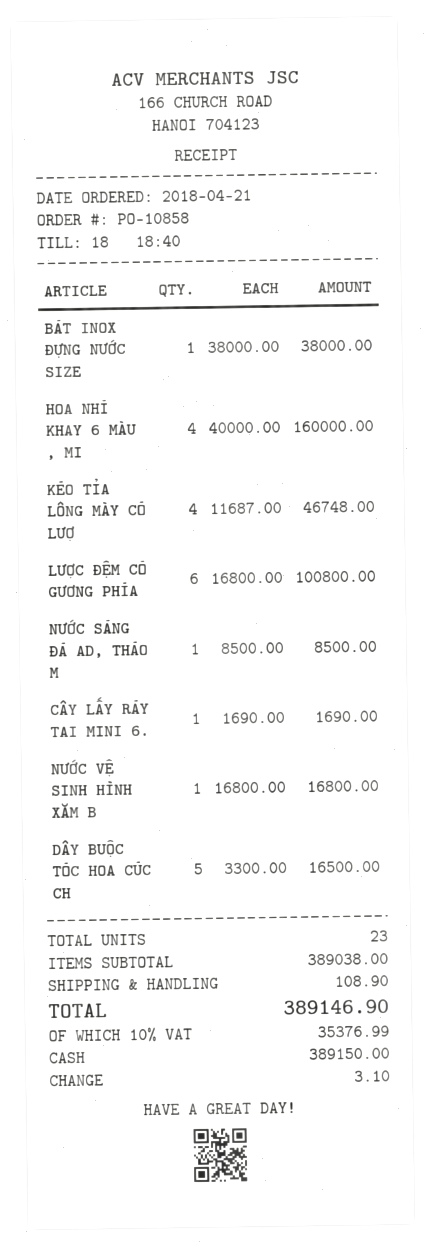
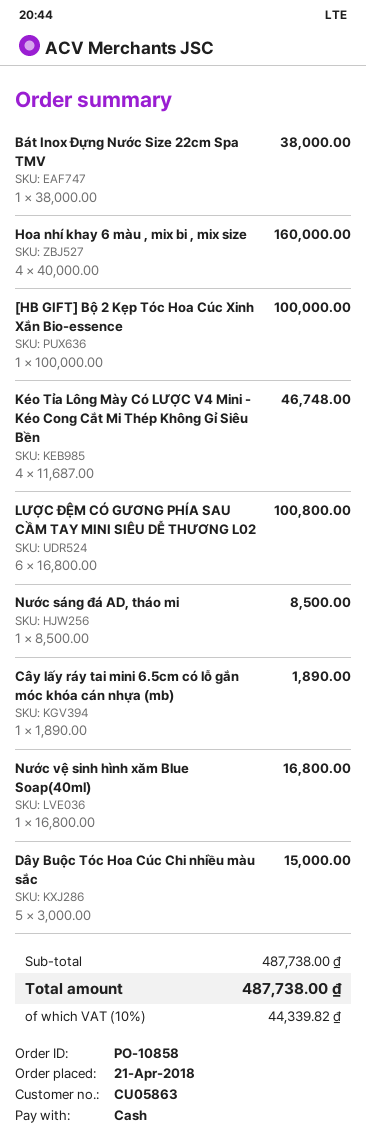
CÂY LẤY RÁY TAI MINI 6.: 1 x 1690.00 = 1690.00 -> 1 x 1890.00 = 1890.00
DÂY BUỘC TÓC HOA CÚC CH: 5 x 3300.00 = 16500.00 -> 5 x 3000.00 = 15000.00
[HB GIFT] Bộ 2 Kẹp Tóc Hoa Cúc Xinh Xắn Bio-essence: none -> 1 x 100000.00 = 100000.00
subtotal: 389038.00 -> 487738.00
shipping: 108.90 -> none
tax: 10% = 35376.99 -> 10% = 44339.82
total: 389146.90 -> 487738.00

